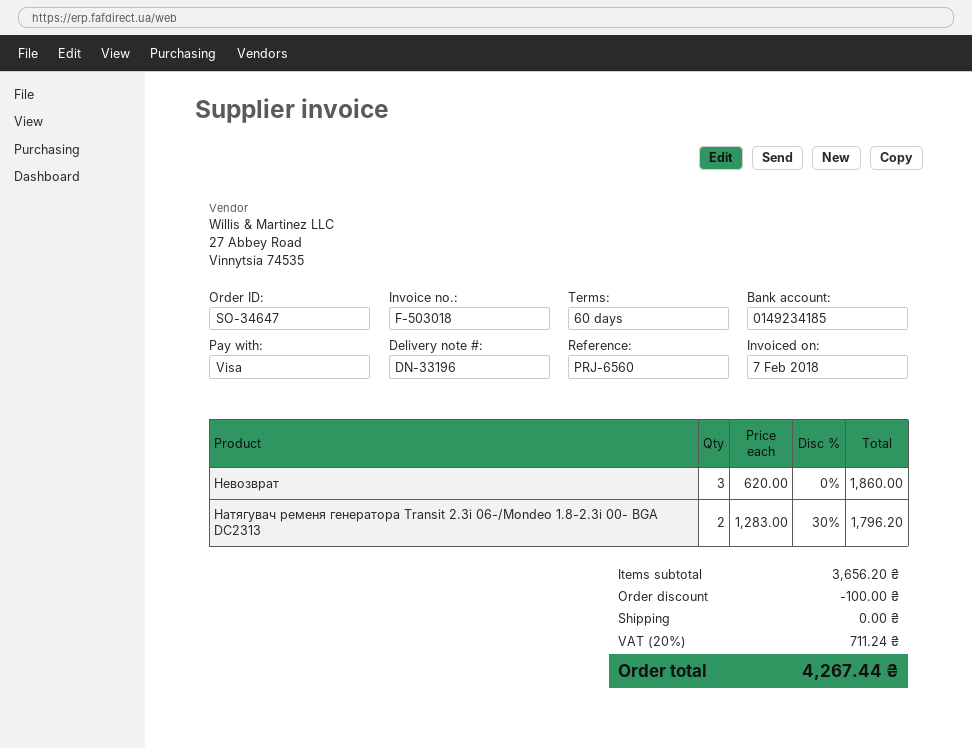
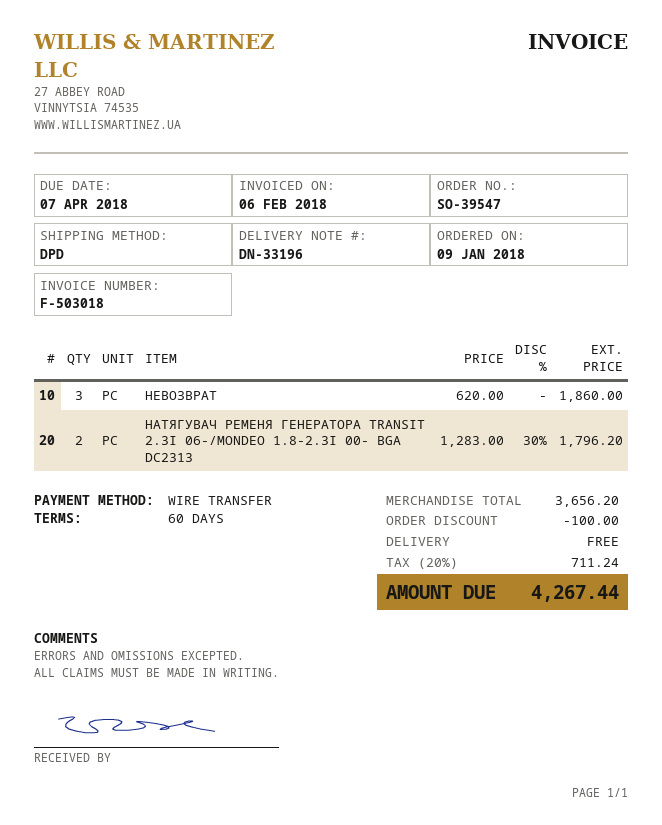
order number: SO-34647 -> SO-39547
invoice date: 2018-02-07 -> 2018-02-06
payment method: Visa -> bank transfer

